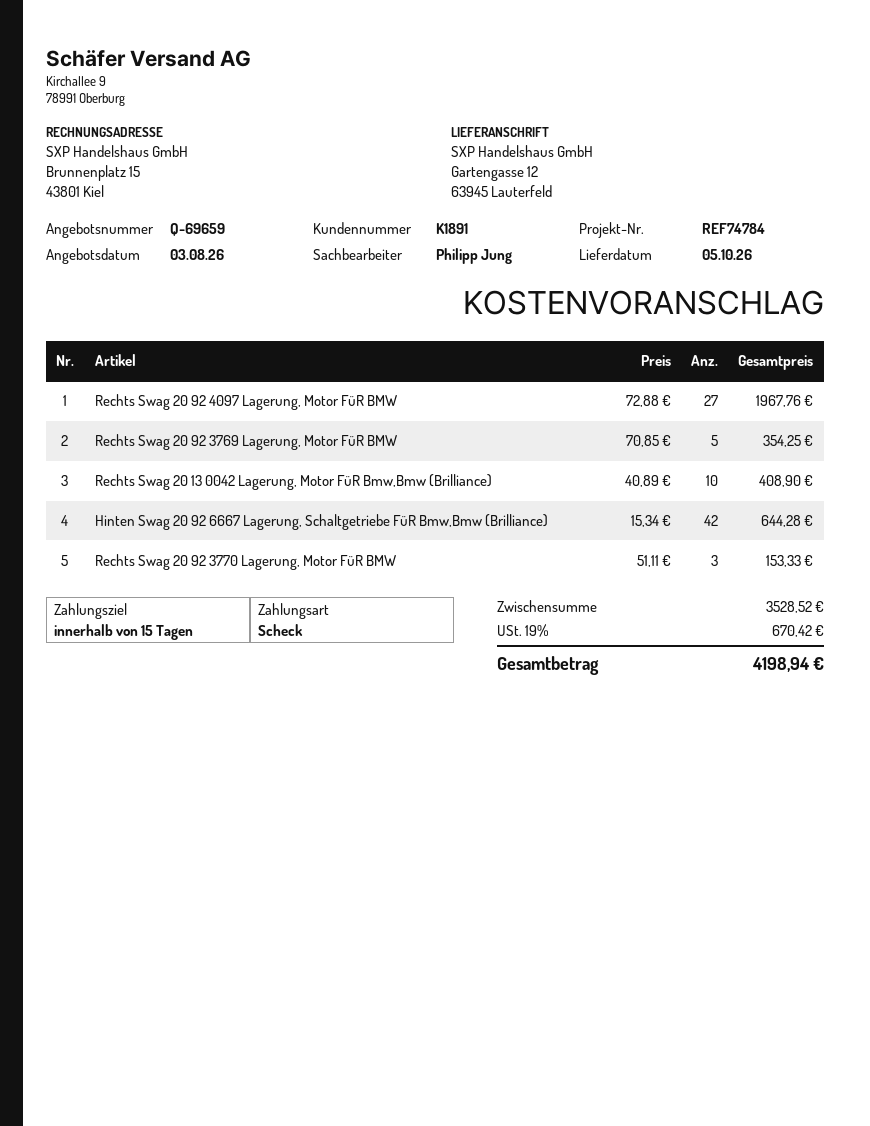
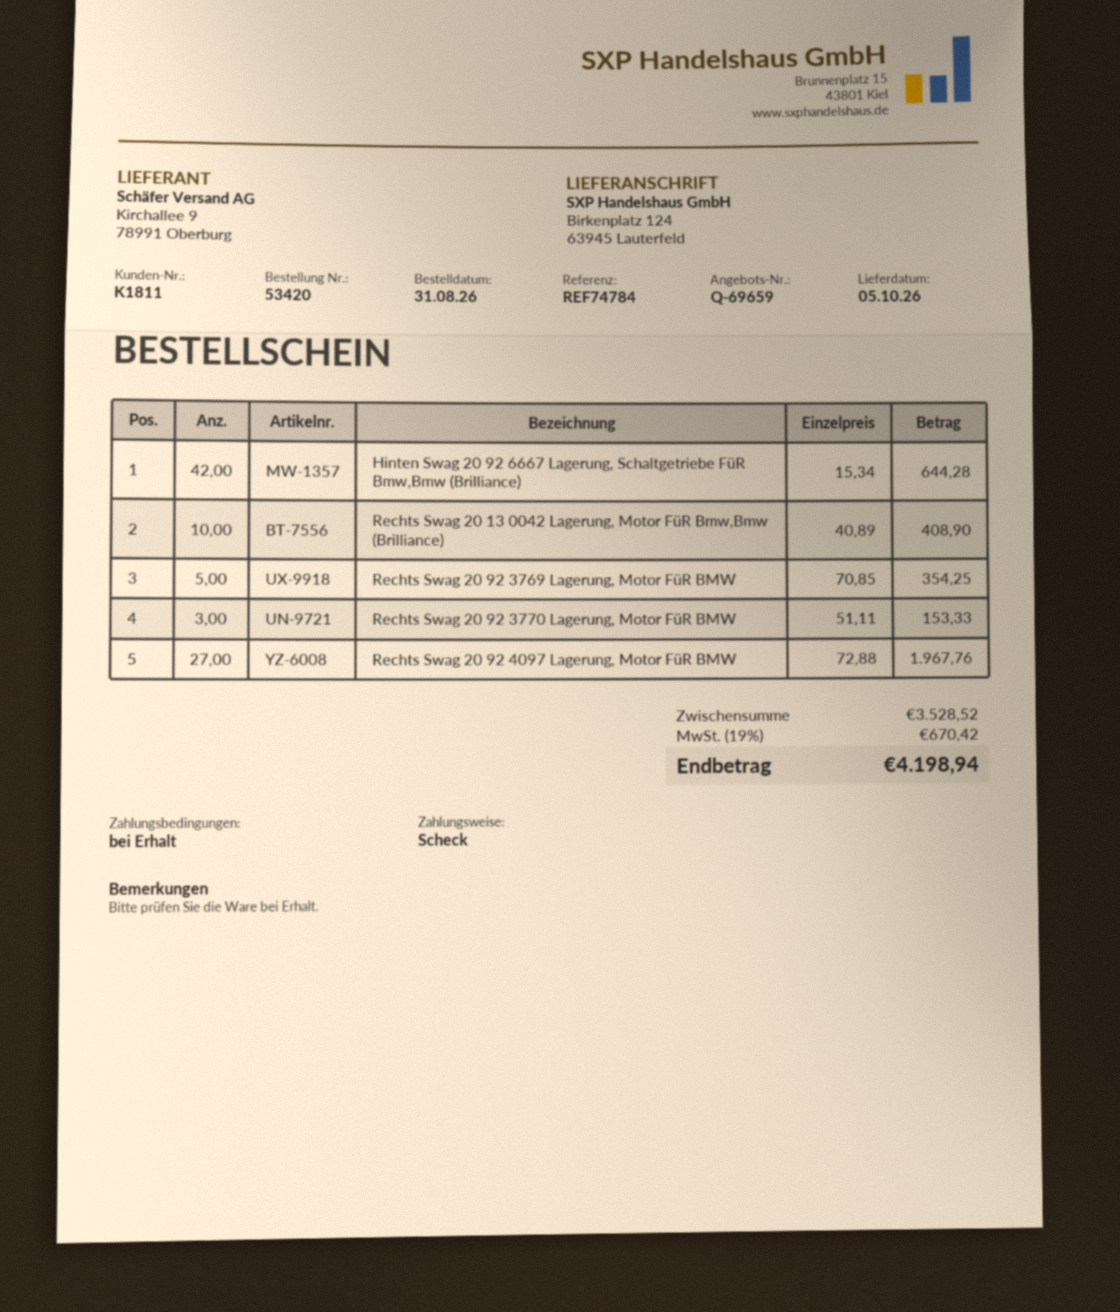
payment terms: 15 days -> on receipt
customer number: K1891 -> K1811
ship to: Gartengasse 12, 63945 Lauterfeld -> Birkenplatz 124, 63945 Lauterfeld

